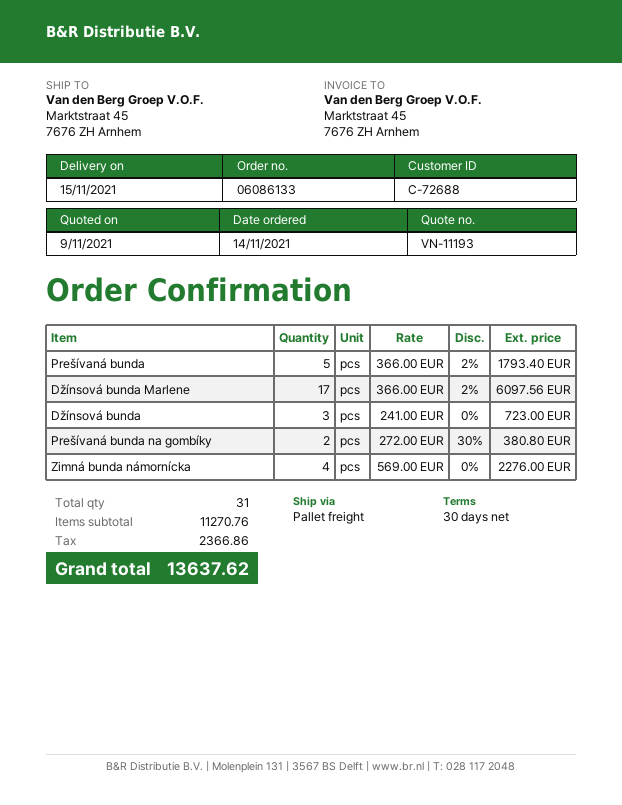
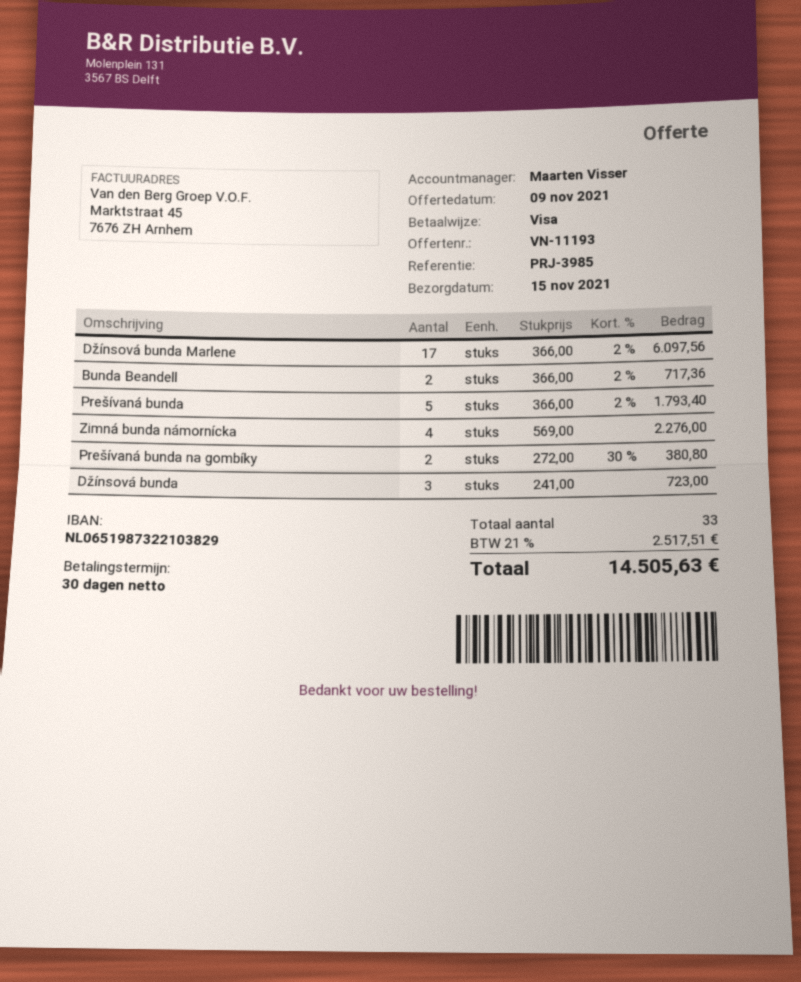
Bunda Beandell: none -> 2 x 366.00 - 2% = 717.36
total quantity: 31 -> 33
tax: 2366.86 -> 2517.51
total: 13637.62 -> 14505.63

